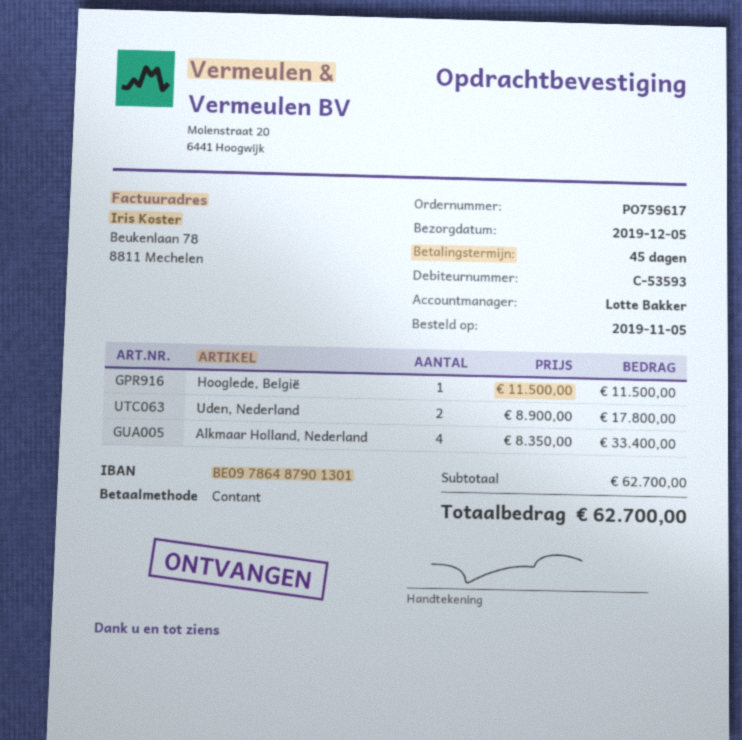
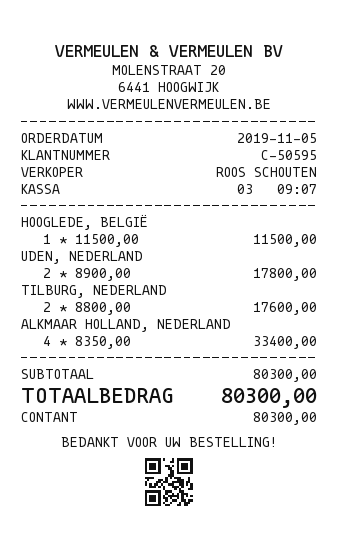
customer number: C-53593 -> C-50595
sales rep: Lotte Bakker -> ROOS SCHOUTEN
TILBURG, NEDERLAND: none -> 2 x 8800.00 = 17600.00
subtotal: 62700.00 -> 80300.00
total: 62700.00 -> 80300.00

